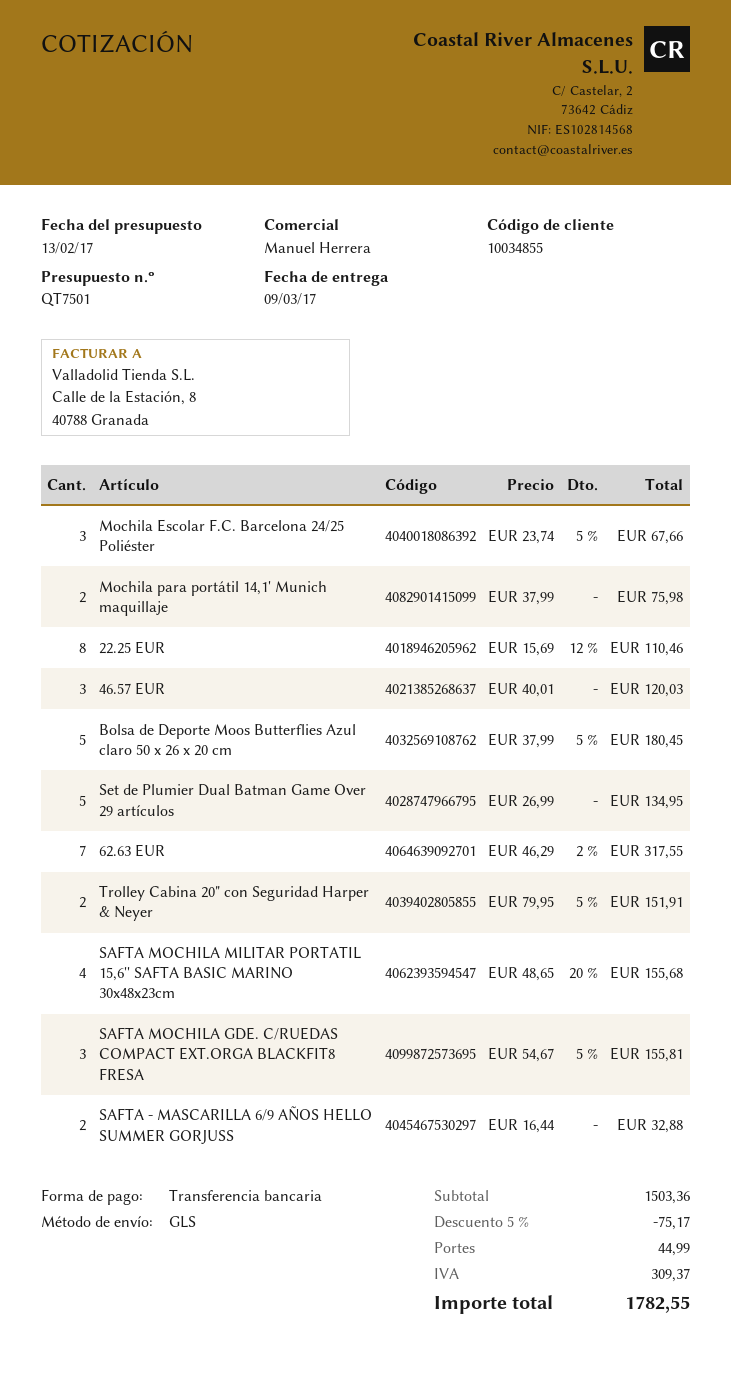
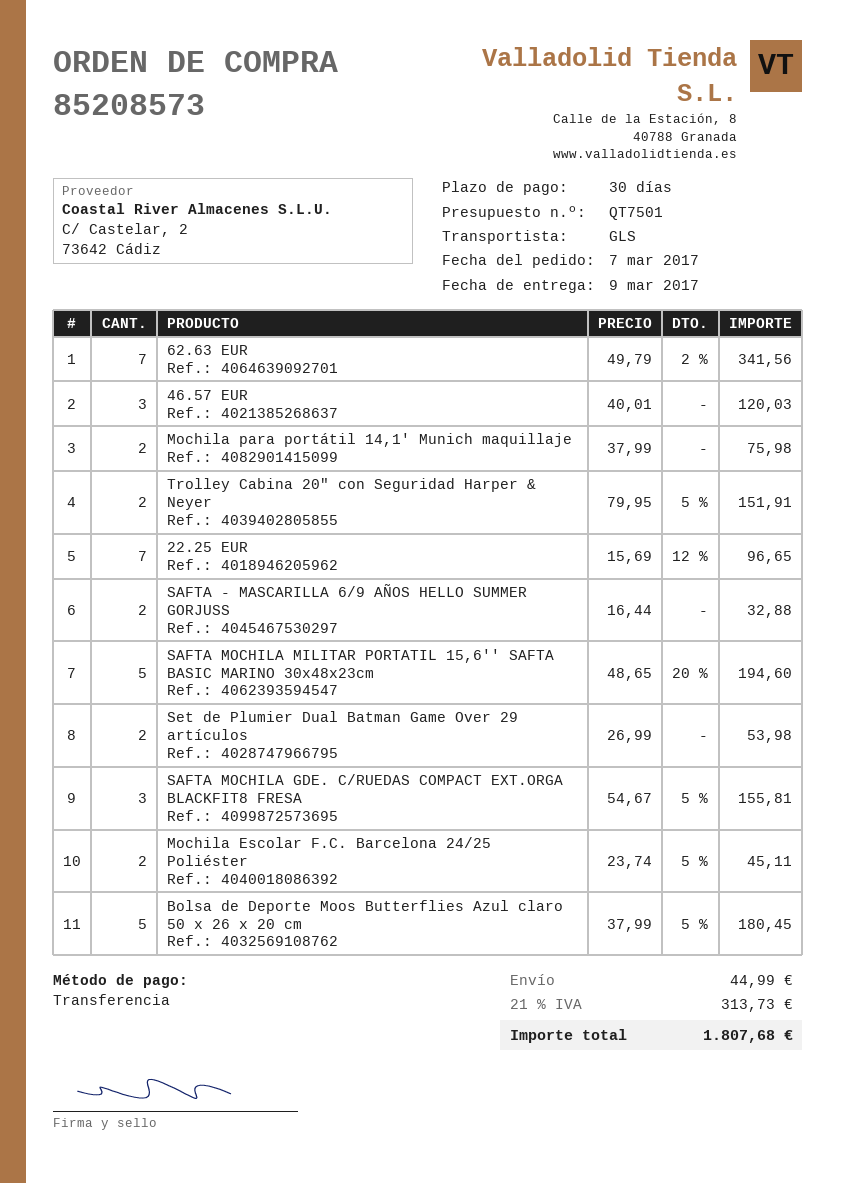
Mochila Escolar F.C. Barcelona 24/25 Poliéster: 3 x 23.74 - 5% = 67.66 -> 2 x 23.74 - 5% = 45.11
22.25 EUR: 8 x 15.69 - 12% = 110.46 -> 7 x 15.69 - 12% = 96.65
Set de Plumier Dual Batman Game Over 29 artículos: 5 x 26.99 = 134.95 -> 2 x 26.99 = 53.98
62.63 EUR: 7 x 46.29 - 2% = 317.55 -> 7 x 49.79 - 2% = 341.56
SAFTA MOCHILA MILITAR PORTATIL 15,6'' SAFTA BASIC MARINO 30x48x23cm: 4 x 48.65 - 20% = 155.68 -> 5 x 48.65 - 20% = 194.60
discount: 5% = 75.17 -> none
tax: 309.37 -> 313.73
total: 1782.55 -> 1807.68

